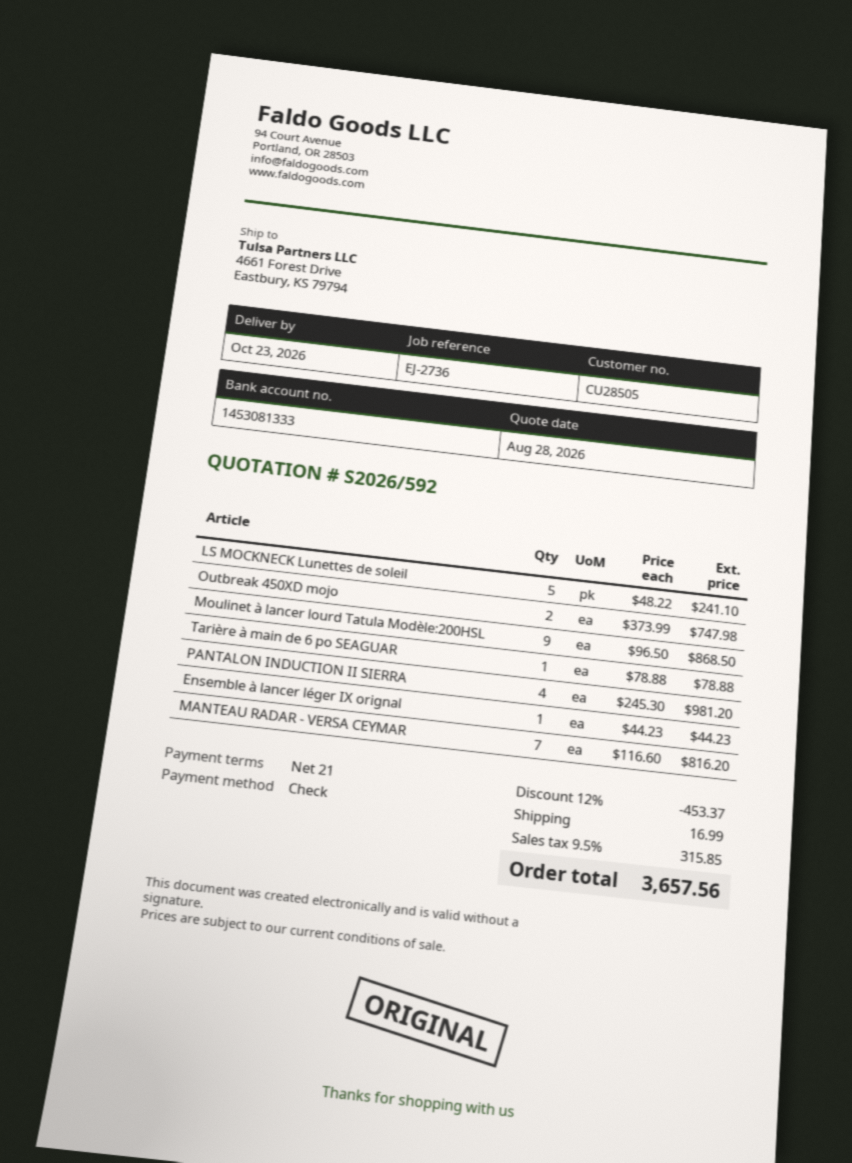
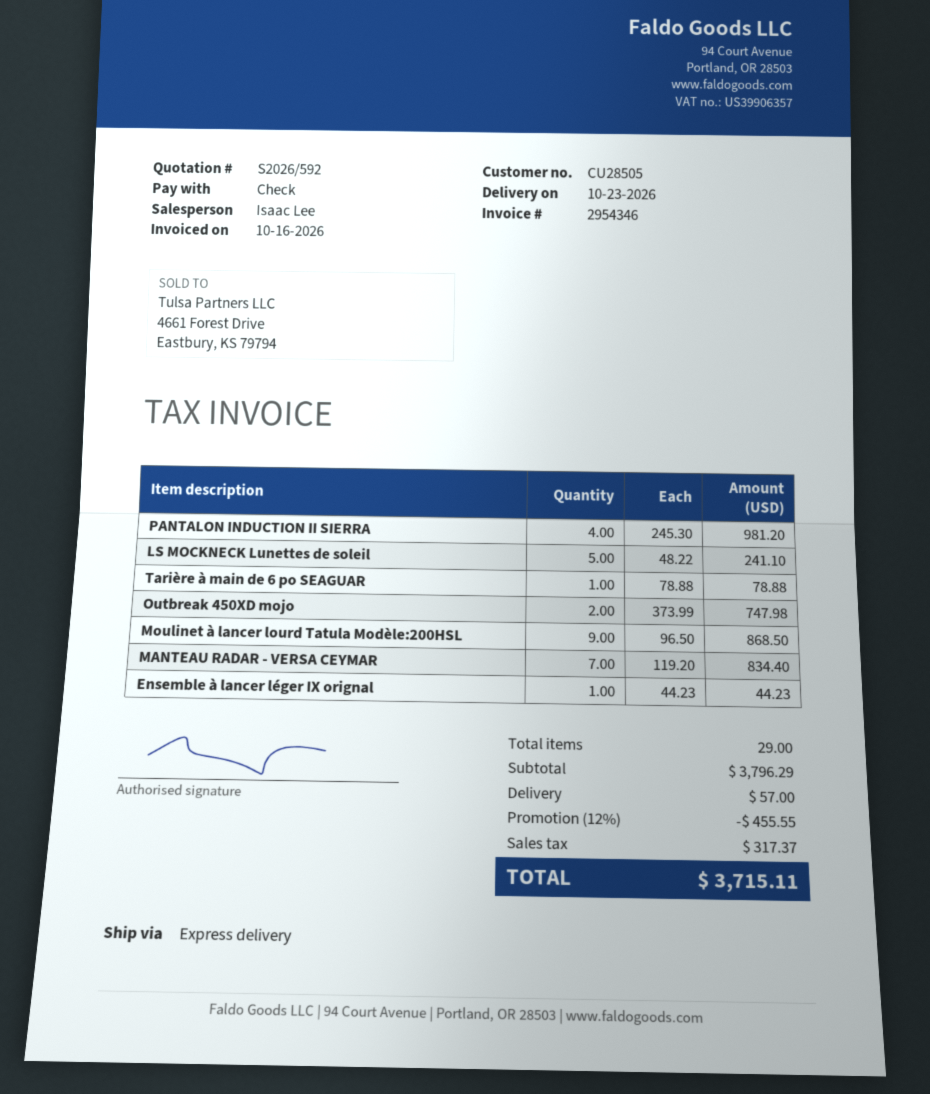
MANTEAU RADAR - VERSA CEYMAR: 7 x 116.60 = 816.20 -> 7 x 119.20 = 834.40
discount: 12% = 453.37 -> 12% = 455.55
shipping: 16.99 -> 57.00
tax: 315.85 -> 317.37
total: 3657.56 -> 3715.11

